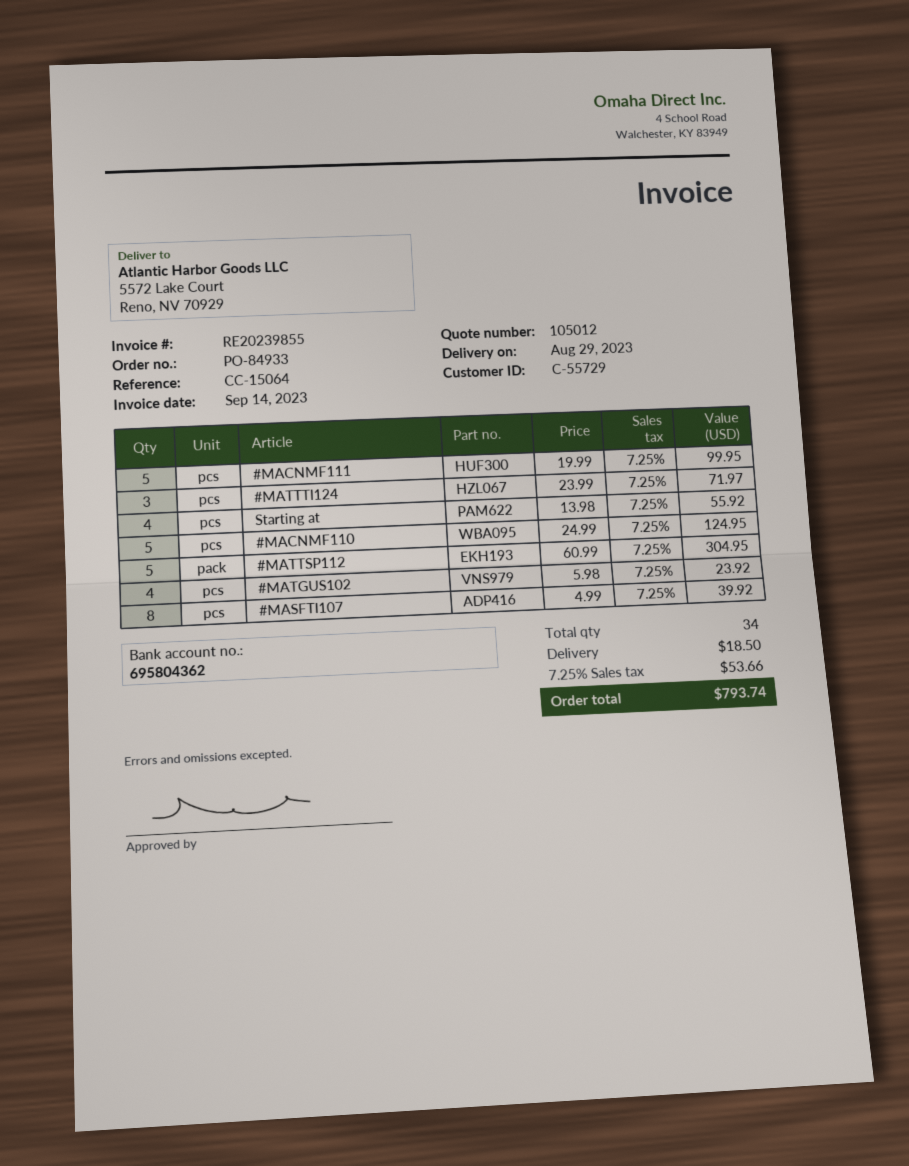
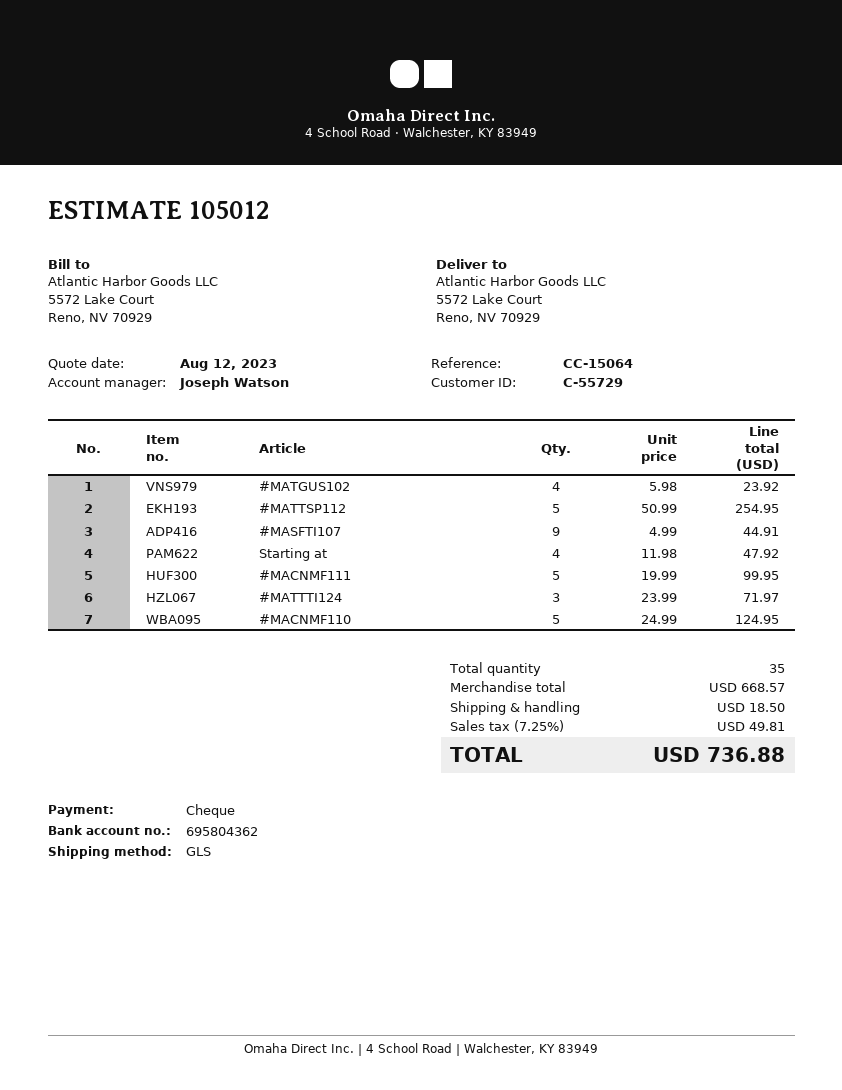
Starting at: 4 x 13.98 = 55.92 -> 4 x 11.98 = 47.92
#MATTSP112: 5 x 60.99 = 304.95 -> 5 x 50.99 = 254.95
#MASFTI107: 8 x 4.99 = 39.92 -> 9 x 4.99 = 44.91
total quantity: 34 -> 35
tax: 7.25% = 53.66 -> 7.25% = 49.81
total: 793.74 -> 736.88

